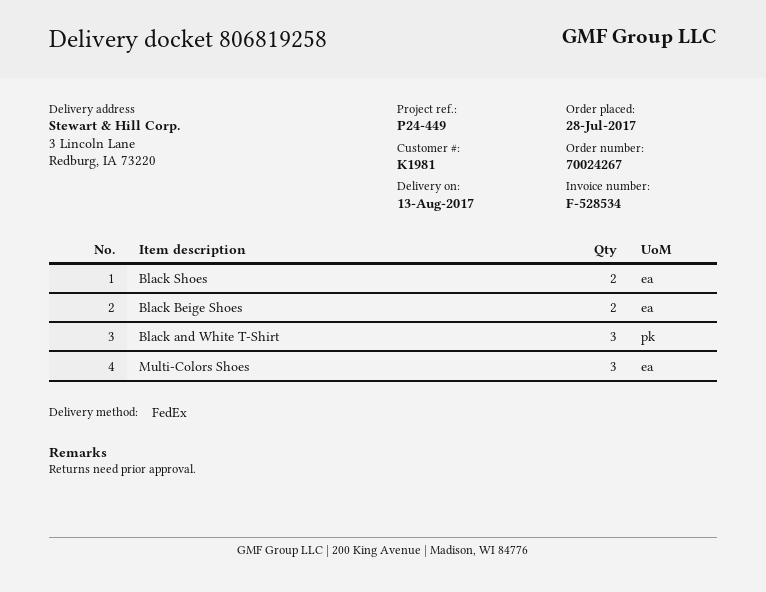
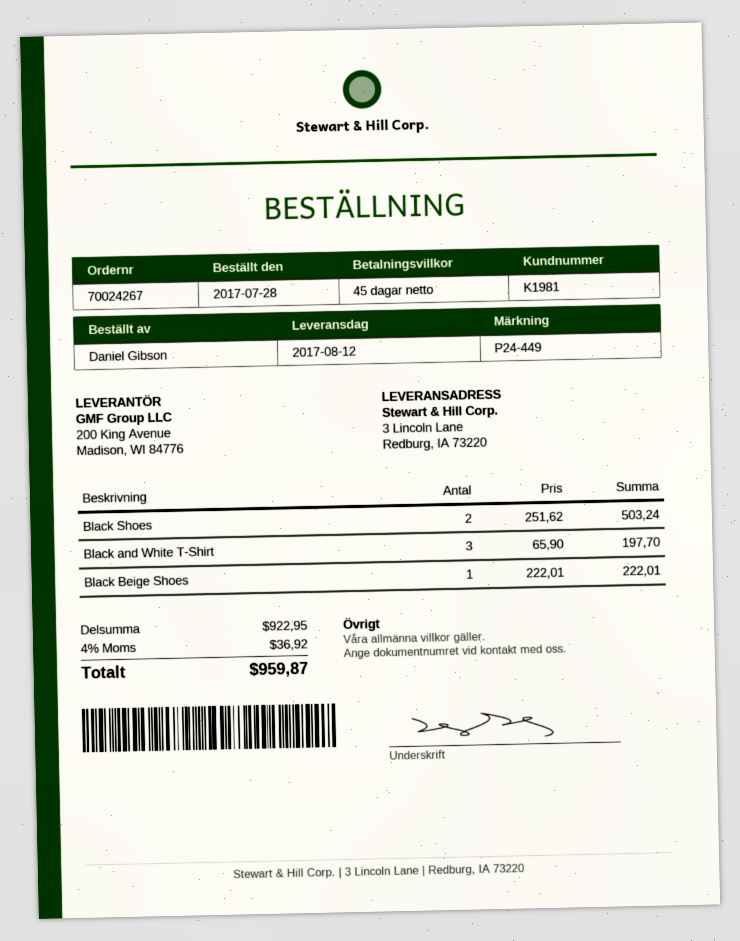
delivery date: 2017-08-13 -> 2017-08-12
Black Beige Shoes: 2 -> 1
Multi-Colors Shoes: 3 -> none

